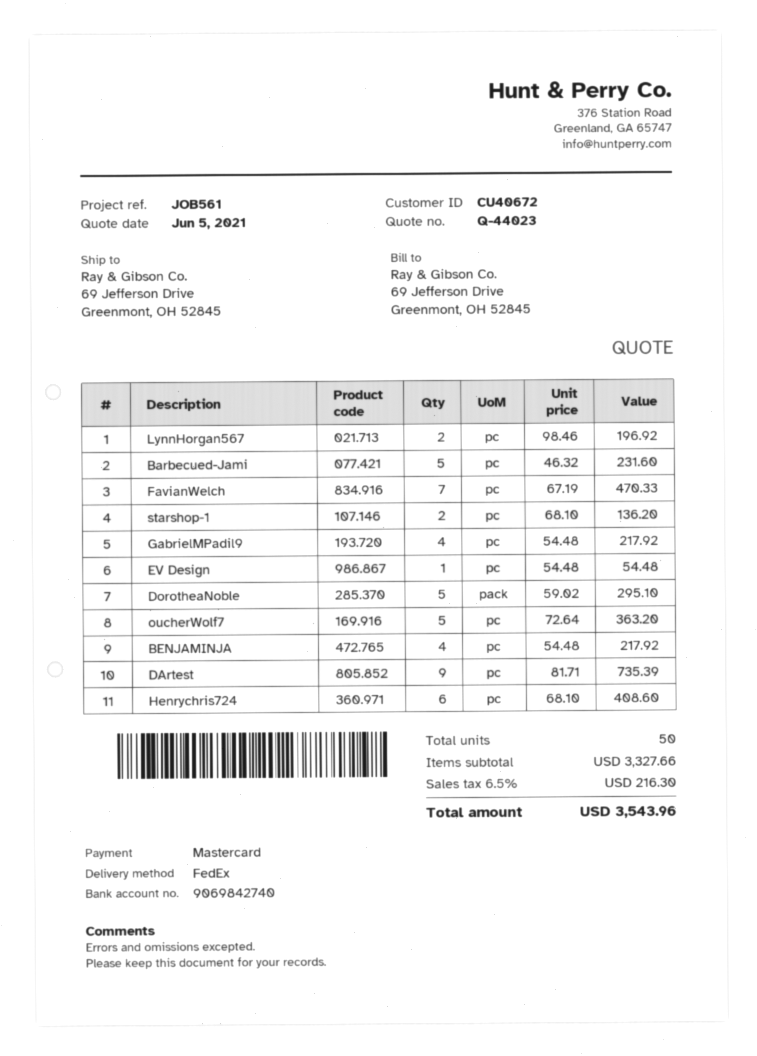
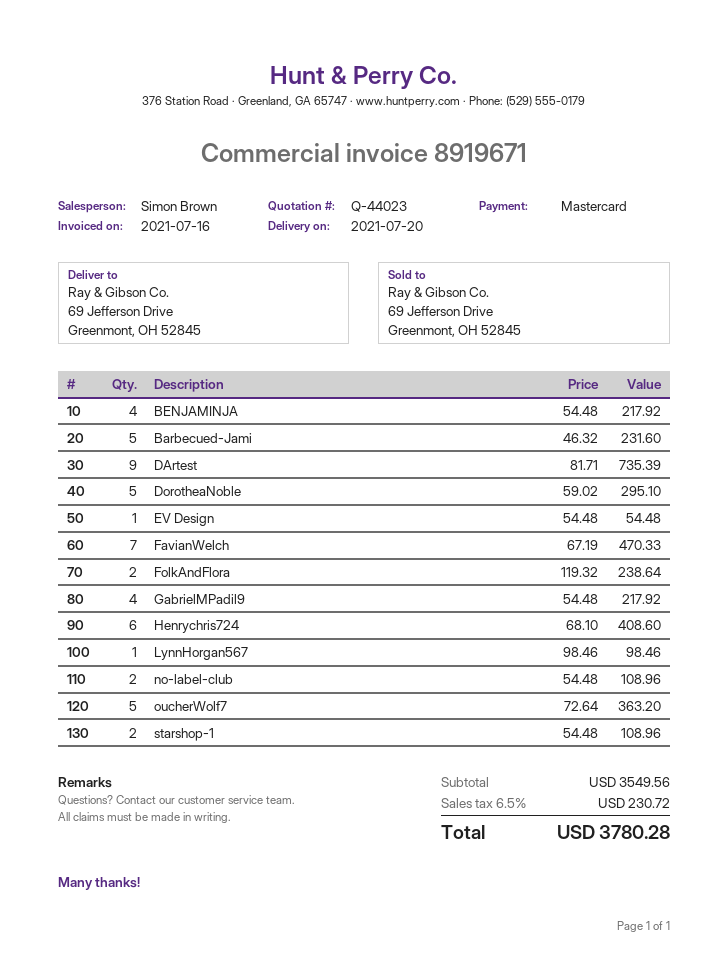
LynnHorgan567: 2 x 98.46 = 196.92 -> 1 x 98.46 = 98.46
starshop-1: 2 x 68.10 = 136.20 -> 2 x 54.48 = 108.96
FolkAndFlora: none -> 2 x 119.32 = 238.64
no-label-club: none -> 2 x 54.48 = 108.96
subtotal: 3327.66 -> 3549.56
tax: 6.5% = 216.30 -> 6.5% = 230.72
total: 3543.96 -> 3780.28

